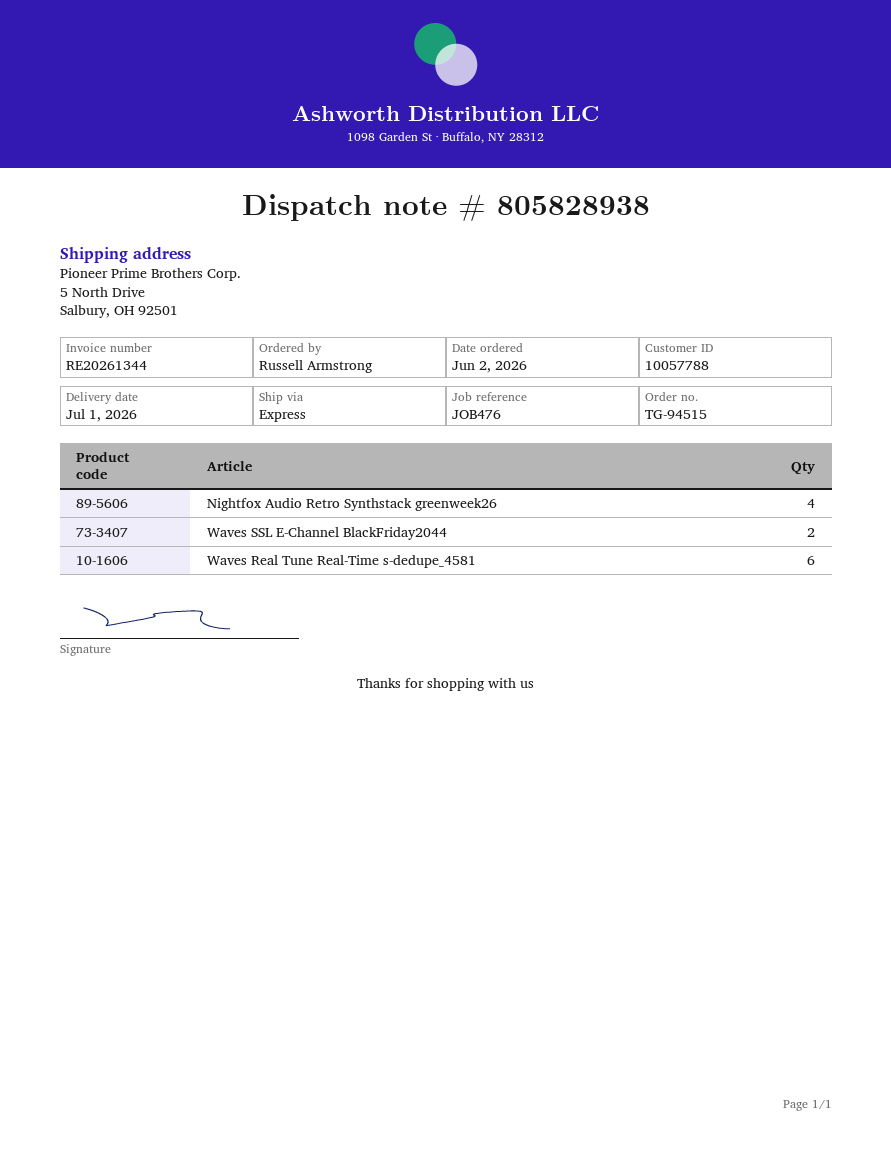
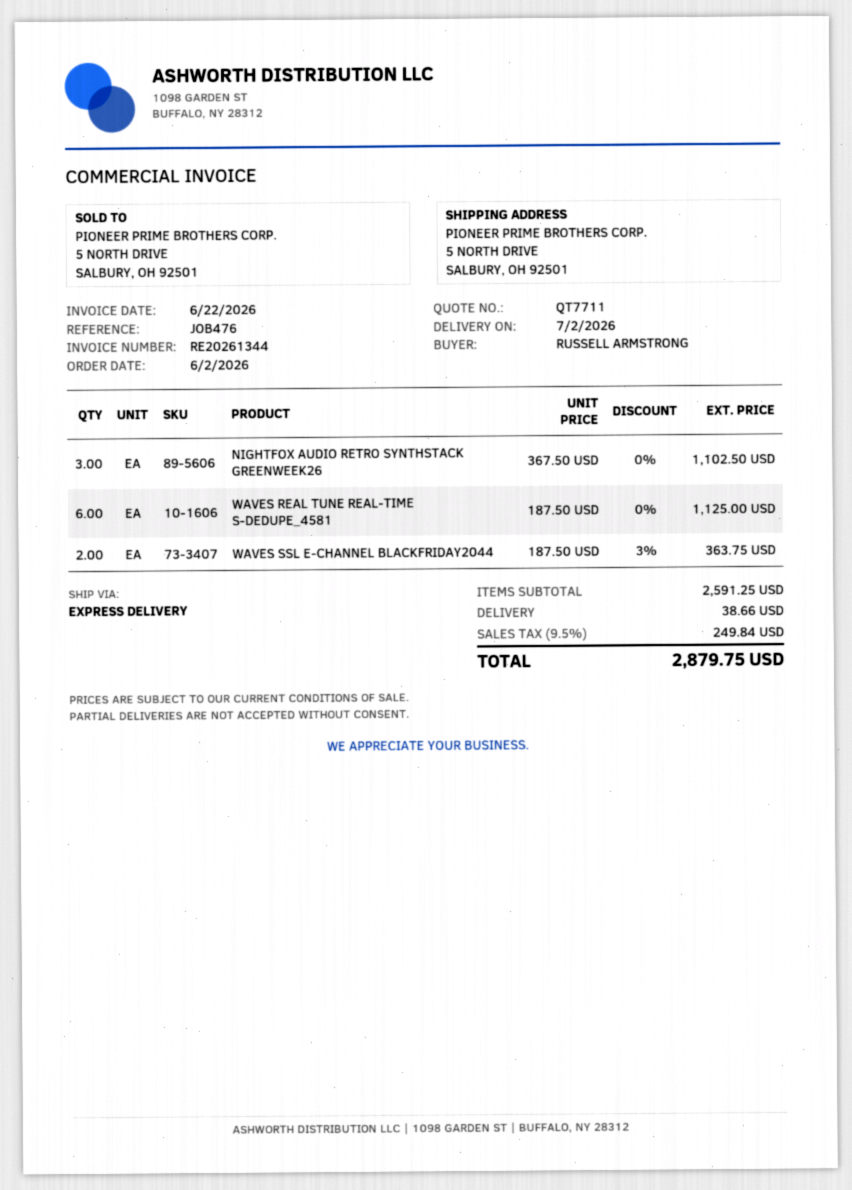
delivery date: 2026-07-01 -> 2026-07-02
Nightfox Audio Retro Synthstack greenweek26: 4 -> 3

